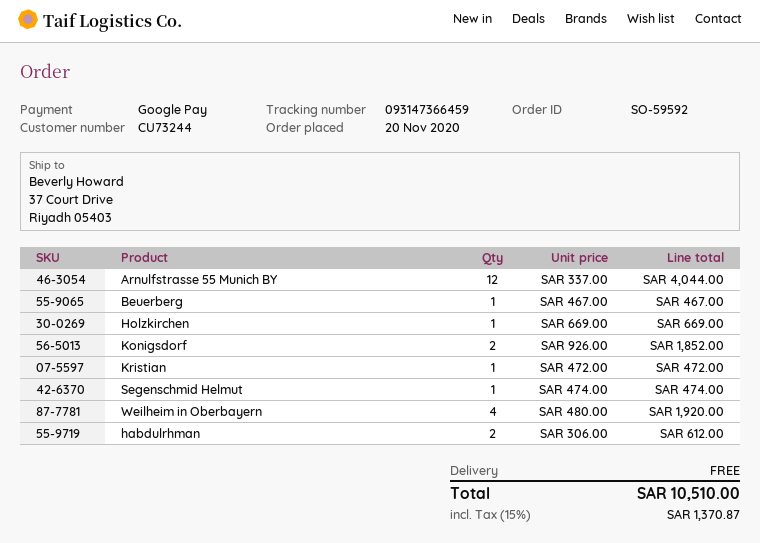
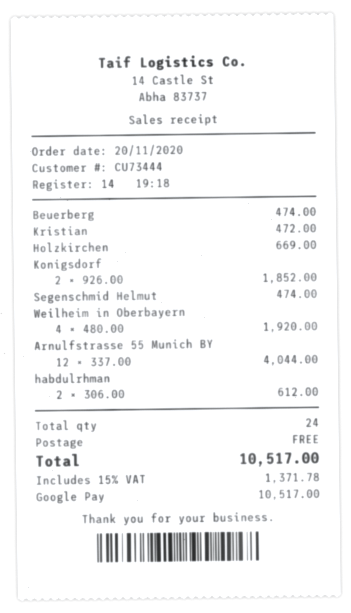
customer number: CU73244 -> CU73444
Beuerberg: 1 x 467.00 = 467.00 -> 1 x 474.00 = 474.00
tax: 15% = 1370.87 -> 15% = 1371.78
total: 10510.00 -> 10517.00

